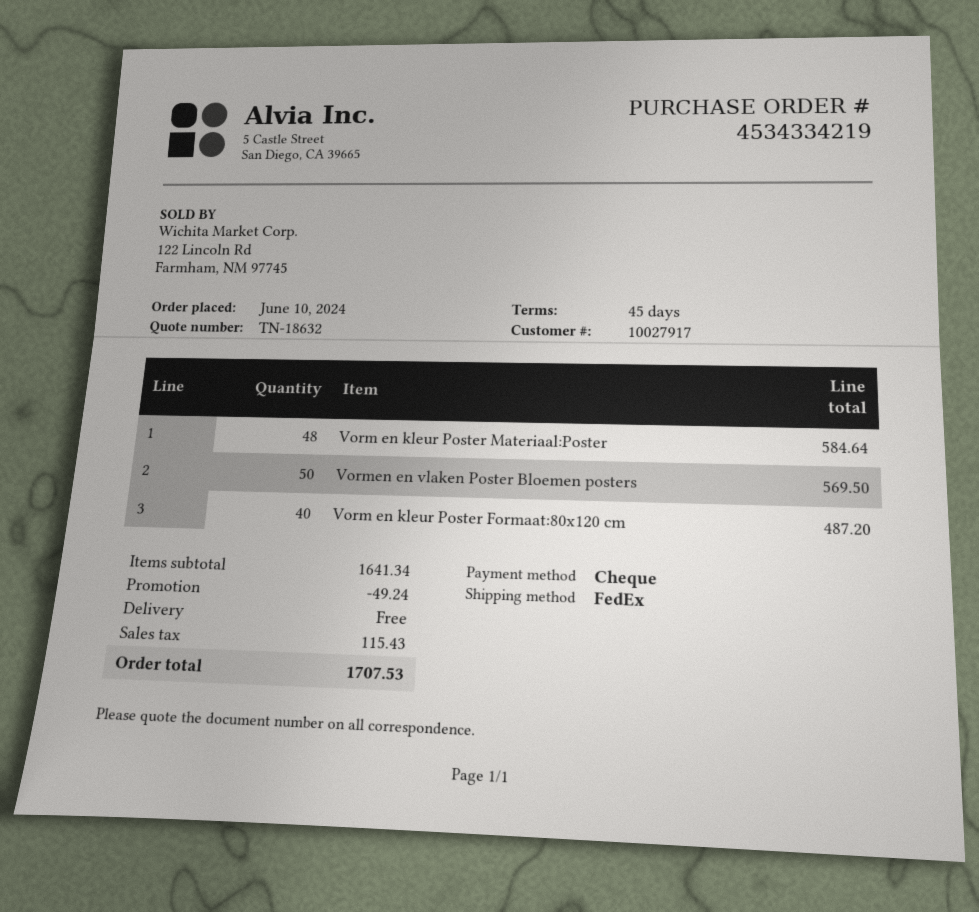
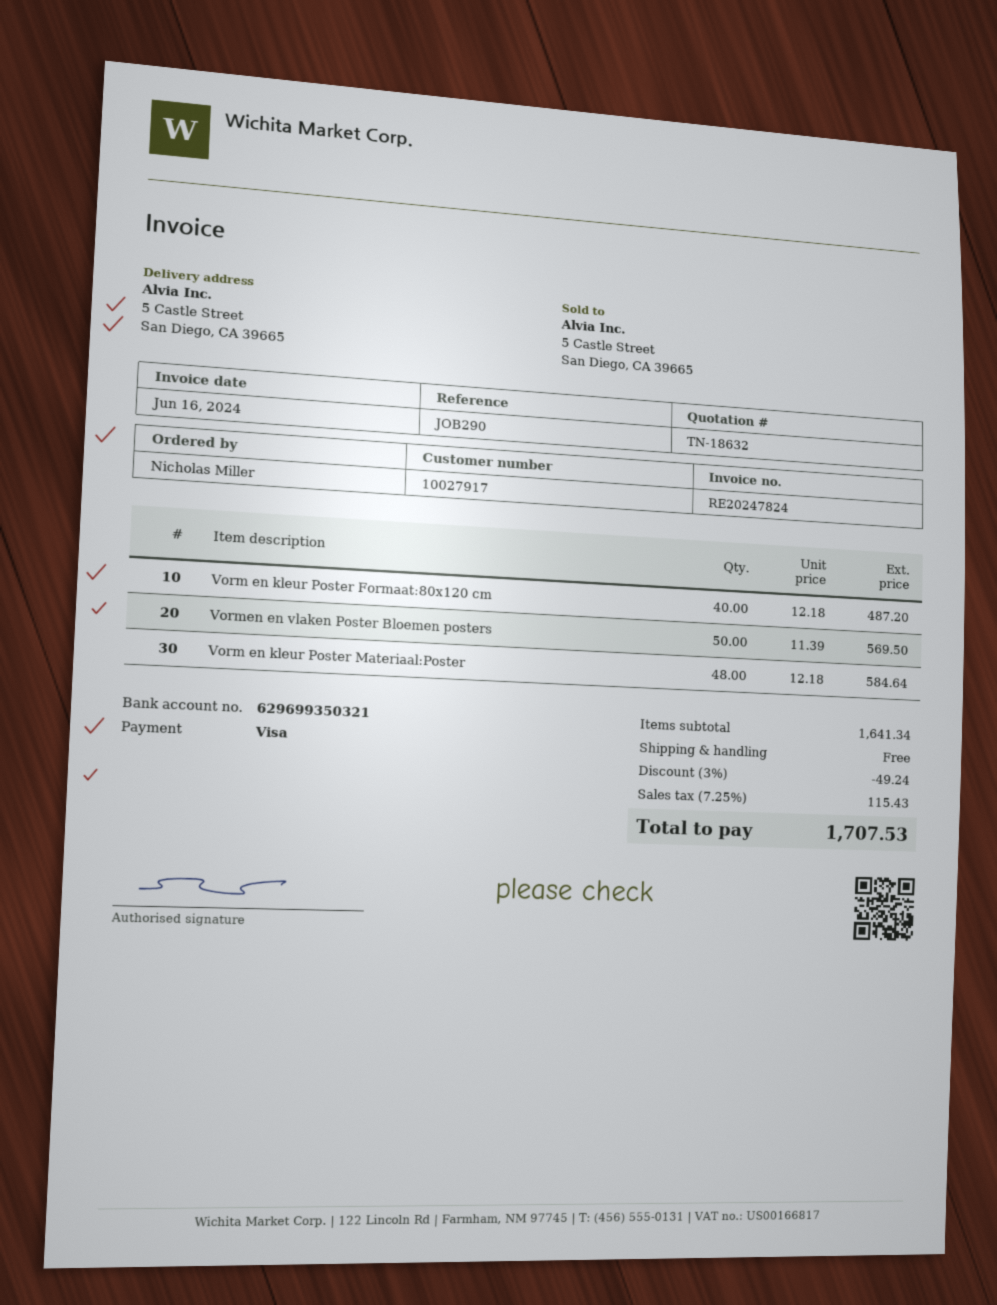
payment method: cheque -> Visa

